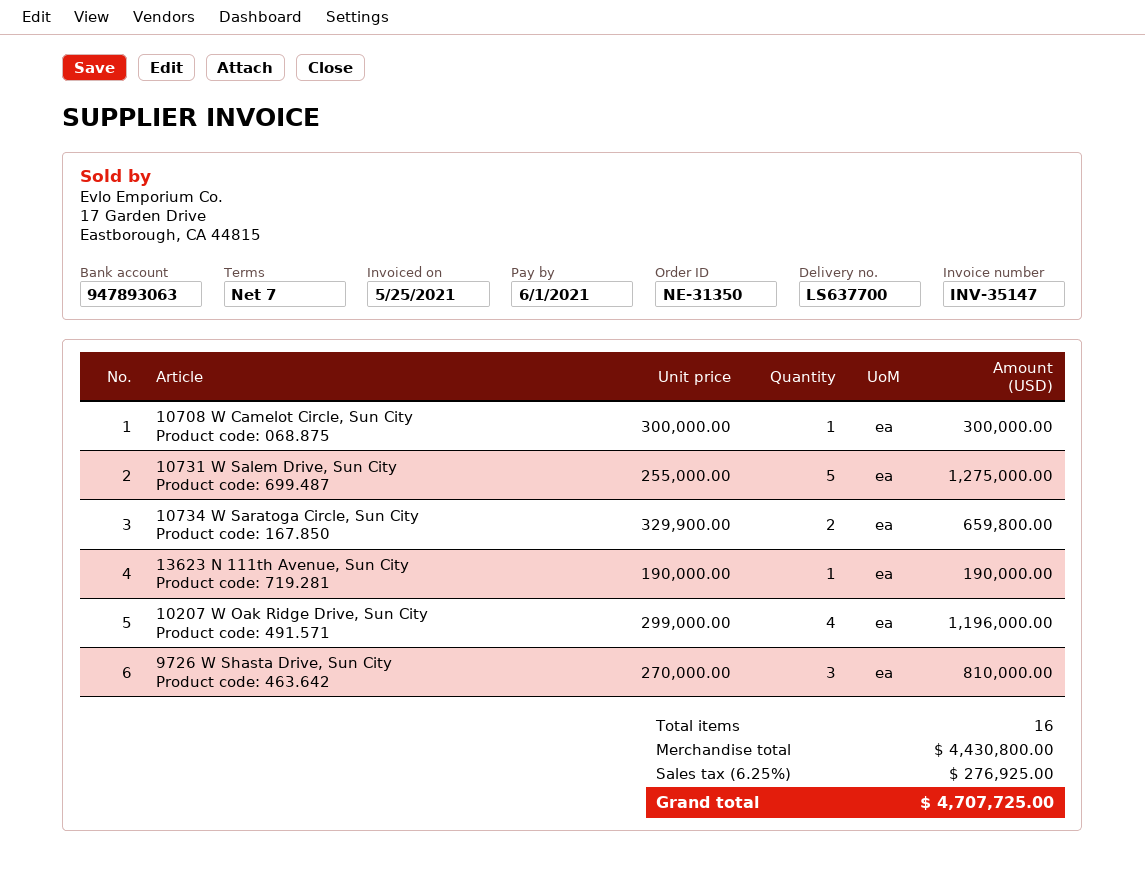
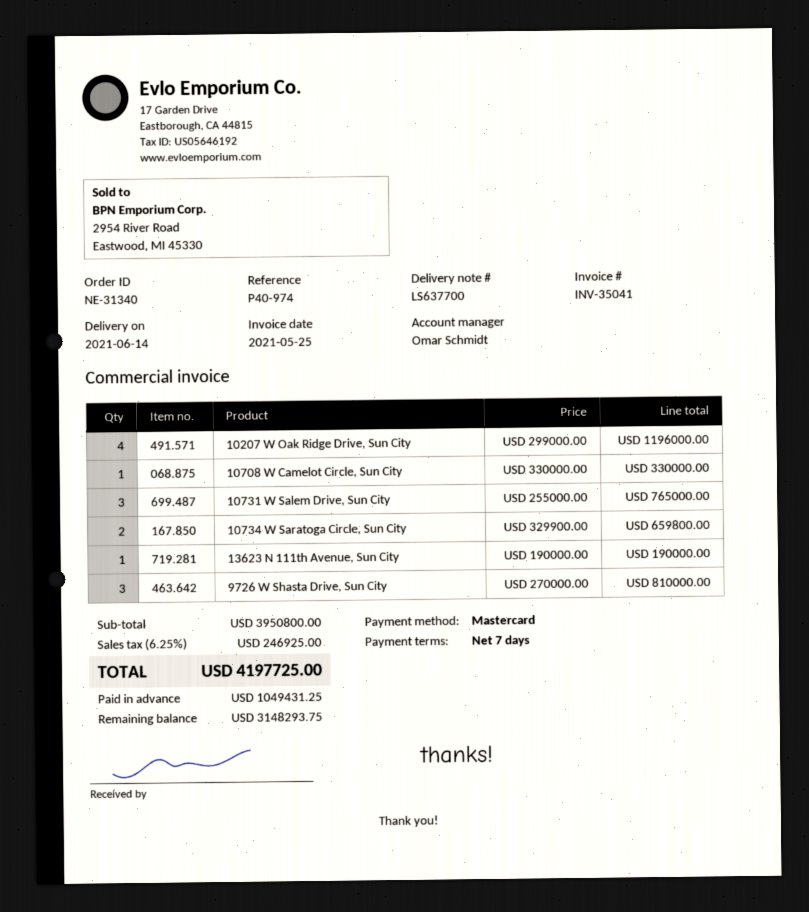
order number: NE-31350 -> NE-31340
invoice number: INV-35147 -> INV-35041
10708 W Camelot Circle, Sun City: 1 x 300000.00 = 300000.00 -> 1 x 330000.00 = 330000.00
10731 W Salem Drive, Sun City: 5 x 255000.00 = 1275000.00 -> 3 x 255000.00 = 765000.00
subtotal: 4430800.00 -> 3950800.00
tax: 6.25% = 276925.00 -> 6.25% = 246925.00
total: 4707725.00 -> 4197725.00

